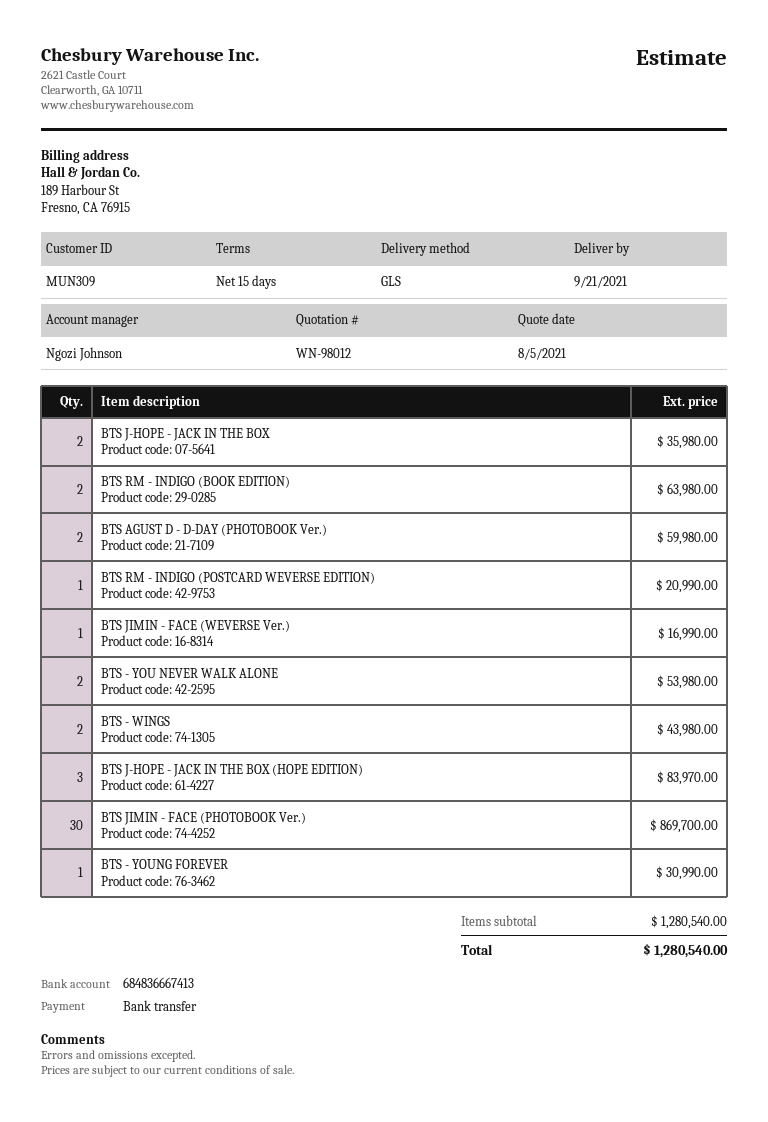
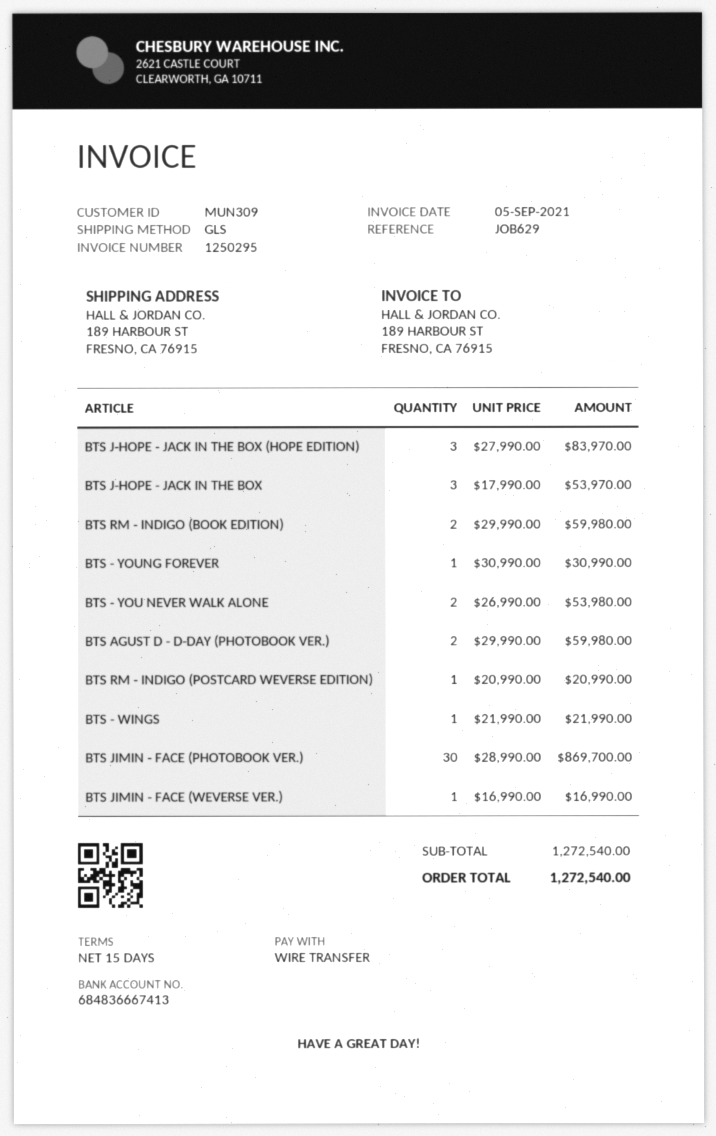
BTS J-HOPE - JACK IN THE BOX: 2 for 35980.00 -> 3 for 53970.00
BTS RM - INDIGO (BOOK EDITION): 2 for 63980.00 -> 2 for 59980.00
BTS - WINGS: 2 for 43980.00 -> 1 for 21990.00
subtotal: 1280540.00 -> 1272540.00
total: 1280540.00 -> 1272540.00

